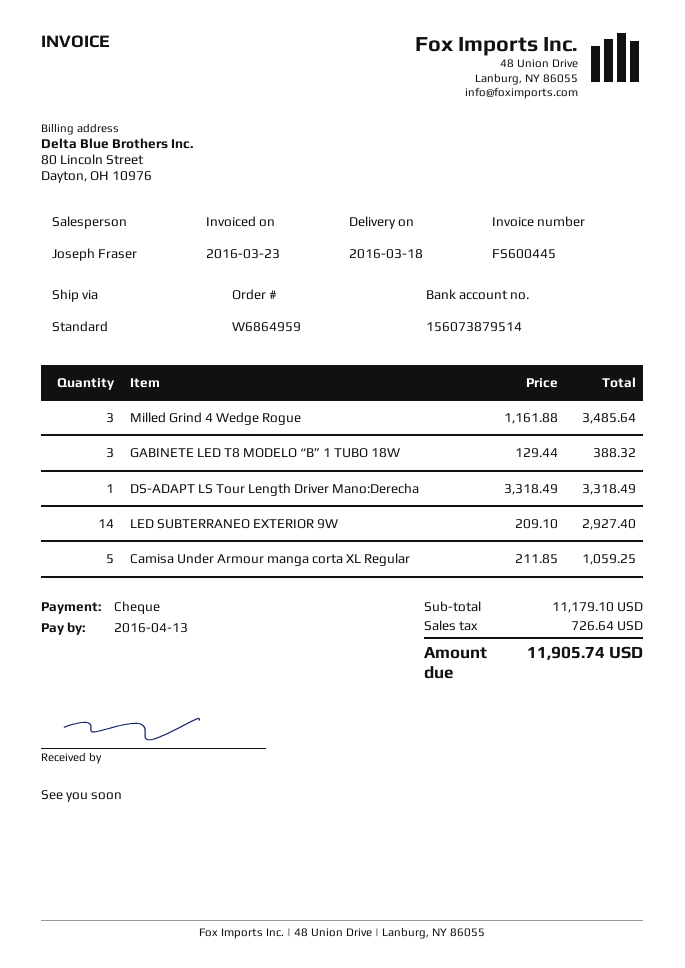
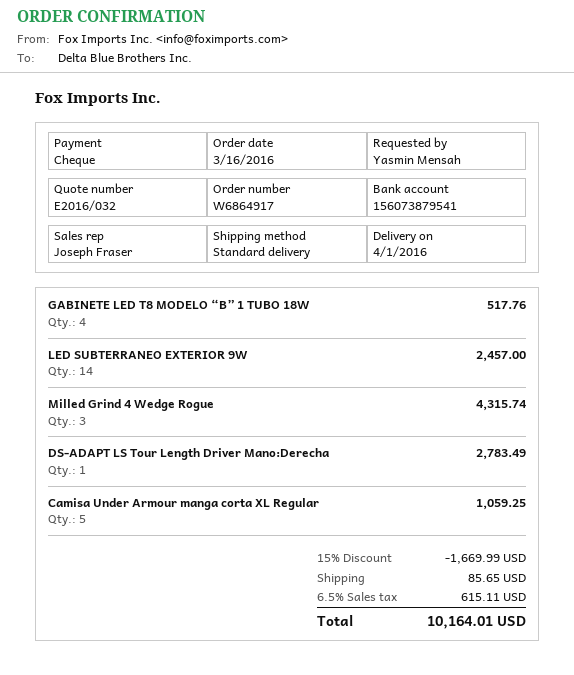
order number: W6864959 -> W6864917
delivery date: 2016-03-18 -> 2016-04-01
bank account: 156073879514 -> 156073879541
Milled Grind 4 Wedge Rogue: 3 for 3485.64 -> 3 for 4315.74
GABINETE LED T8 MODELO “B” 1 TUBO 18W: 3 for 388.32 -> 4 for 517.76
DS-ADAPT LS Tour Length Driver Mano:Derecha: 1 for 3318.49 -> 1 for 2783.49
LED SUBTERRANEO EXTERIOR 9W: 14 for 2927.40 -> 14 for 2457.00
discount: none -> 15% = 1669.99
shipping: none -> 85.65
tax: 726.64 -> 615.11
total: 11905.74 -> 10164.01

